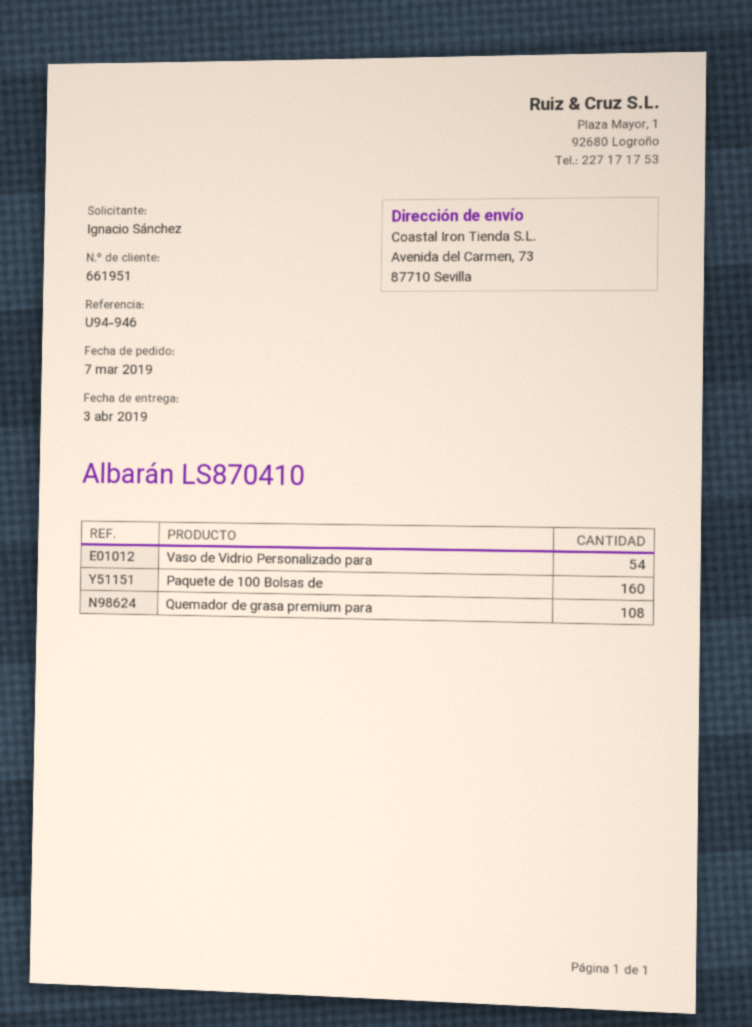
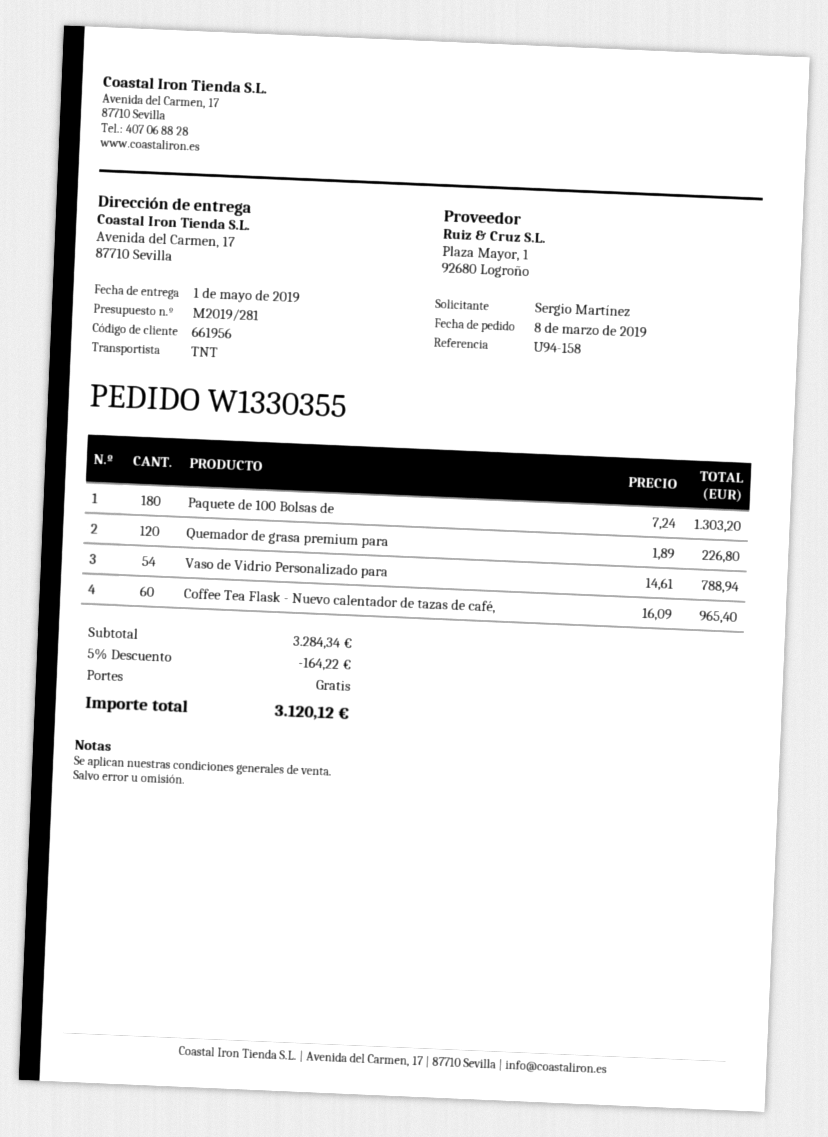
order date: 2019-03-07 -> 2019-03-08
delivery date: 2019-04-03 -> 2019-05-01
customer number: 661951 -> 661956
reference: U94-946 -> U94-158
ordered by: Ignacio Sánchez -> Sergio Martínez
ship to: Avenida del Carmen, 73, 87710 Sevilla -> Avenida del Carmen, 17, 87710 Sevilla
Paquete de 100 Bolsas de: 160 -> 180
Quemador de grasa premium para: 108 -> 120
Coffee Tea Flask - Nuevo calentador de tazas de café,: none -> 60

